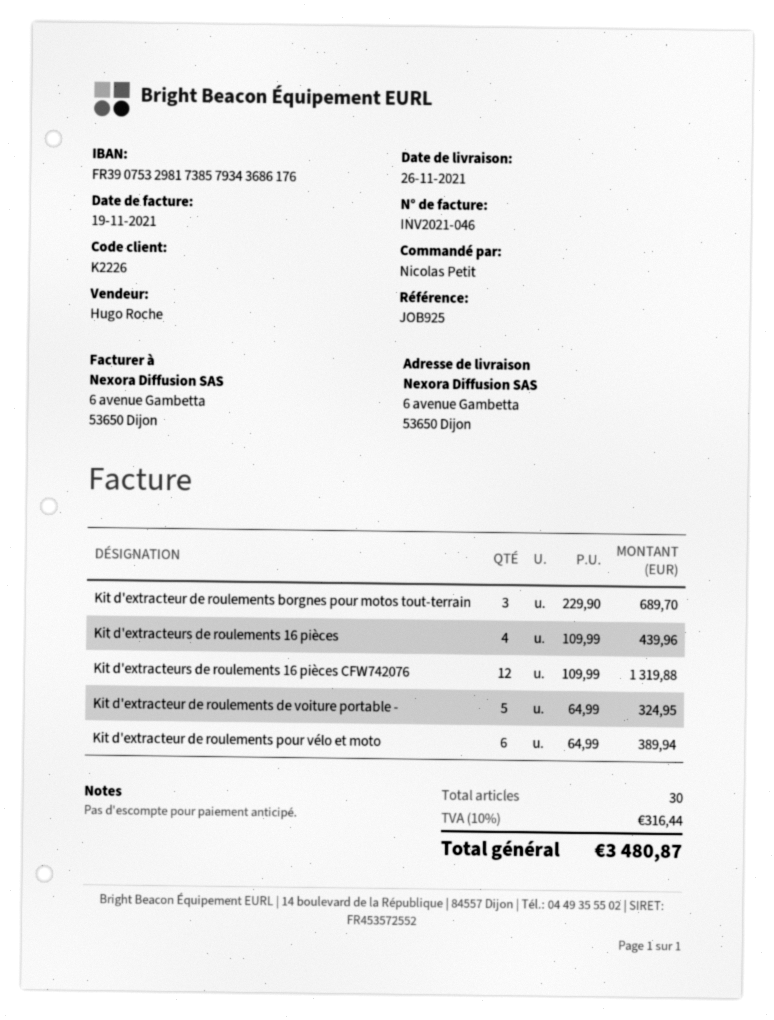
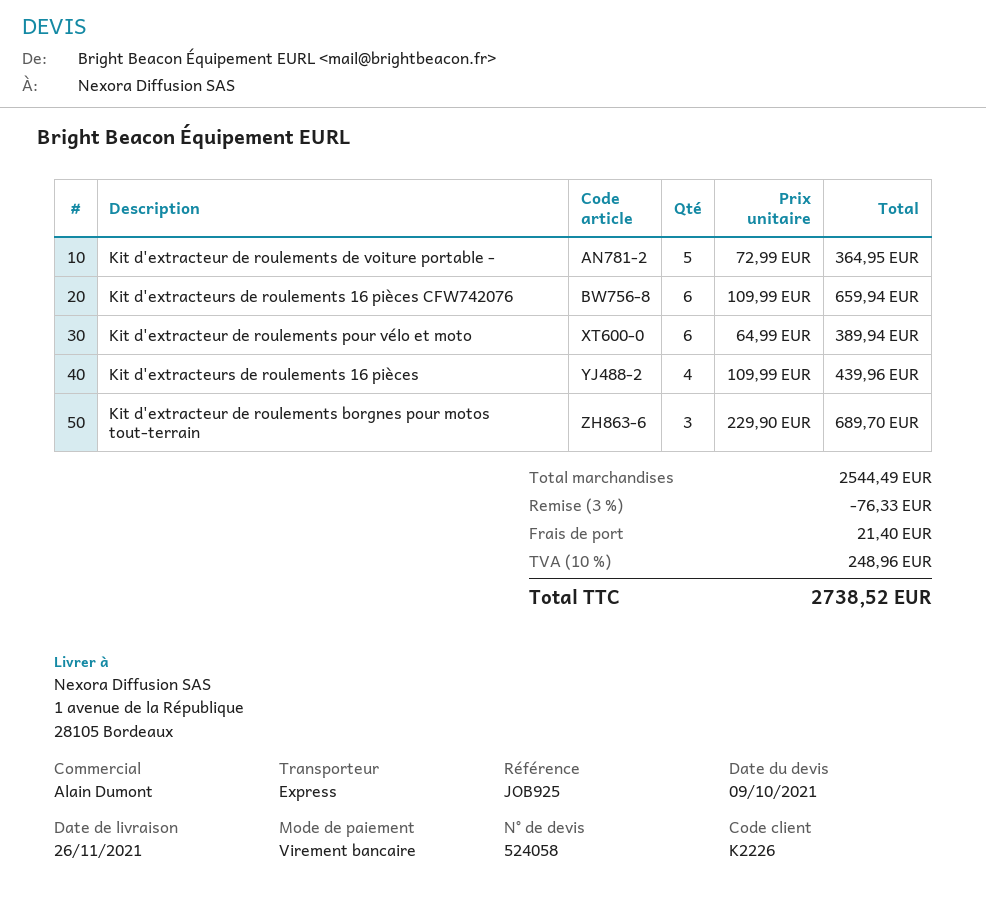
sales rep: Hugo Roche -> Alain Dumont
ship to: 6 avenue Gambetta, 53650 Dijon -> 1 avenue de la République, 28105 Bordeaux
Kit d'extracteurs de roulements 16 pièces CFW742076: 12 x 109.99 = 1319.88 -> 6 x 109.99 = 659.94
Kit d'extracteur de roulements de voiture portable -: 5 x 64.99 = 324.95 -> 5 x 72.99 = 364.95
discount: none -> 3% = 76.33
shipping: none -> 21.40
tax: 10% = 316.44 -> 10% = 248.96
total: 3480.87 -> 2738.52

